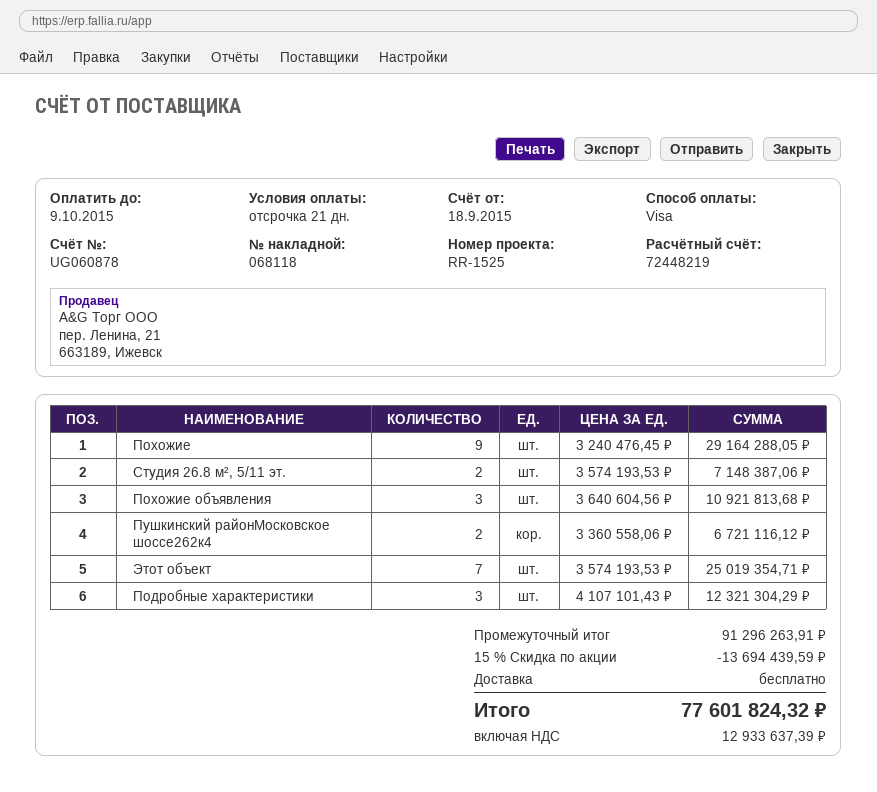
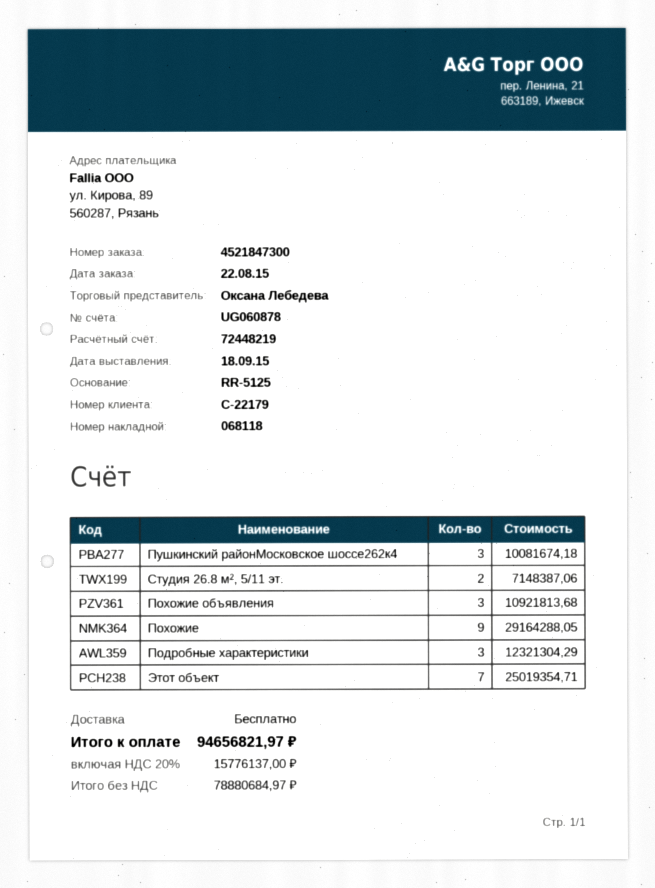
reference: RR-1525 -> RR-5125
Пушкинский районМосковское шоссе262к4: 2 for 6721116.12 -> 3 for 10081674.18
discount: 15% = 13694439.59 -> none
tax: 12933637.39 -> 15776137.00
total: 77601824.32 -> 94656821.97

